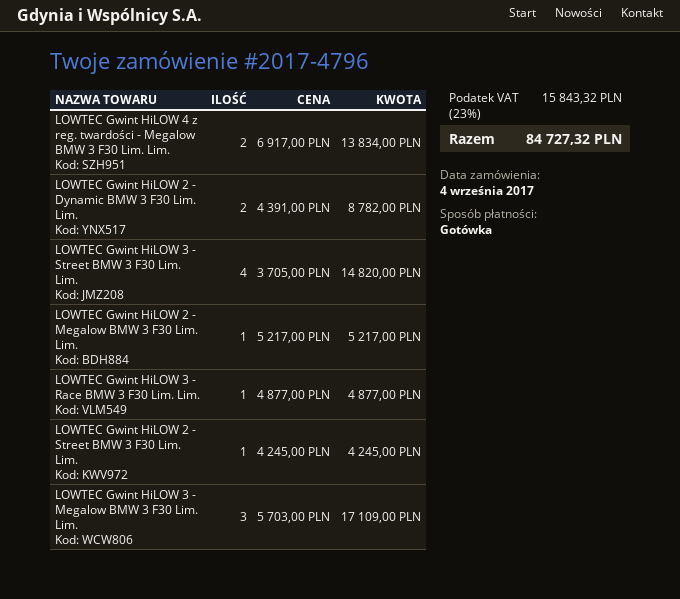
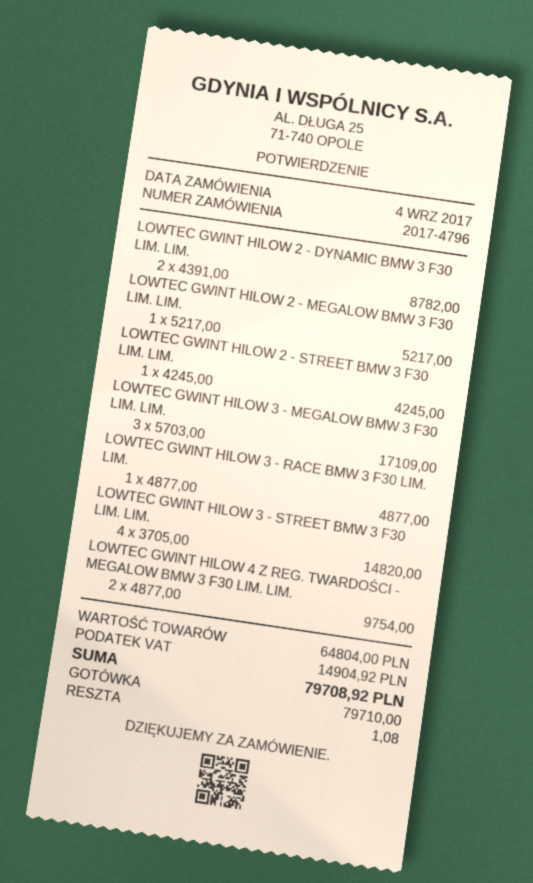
LOWTEC Gwint HiLOW 4 z reg. twardości - Megalow BMW 3 F30 Lim. Lim.: 2 x 6917.00 = 13834.00 -> 2 x 4877.00 = 9754.00
tax: 15843.32 -> 14904.92
total: 84727.32 -> 79708.92

